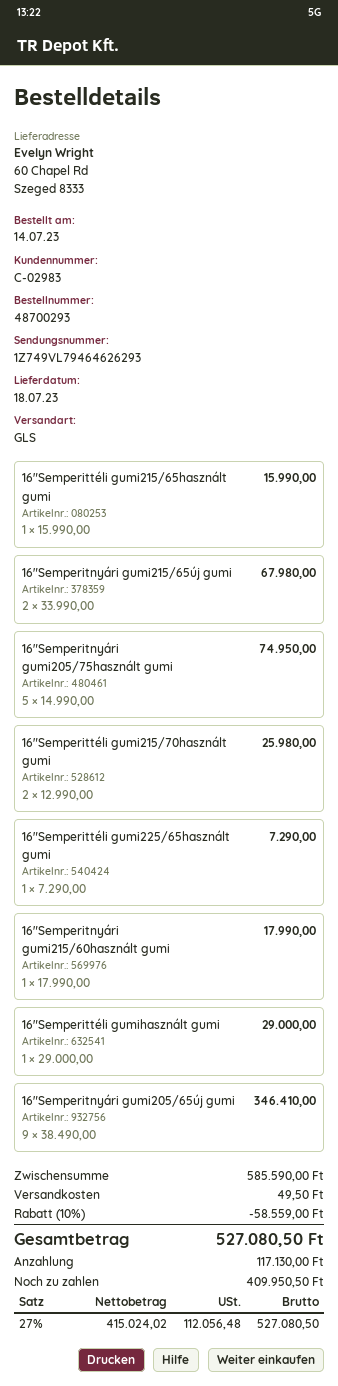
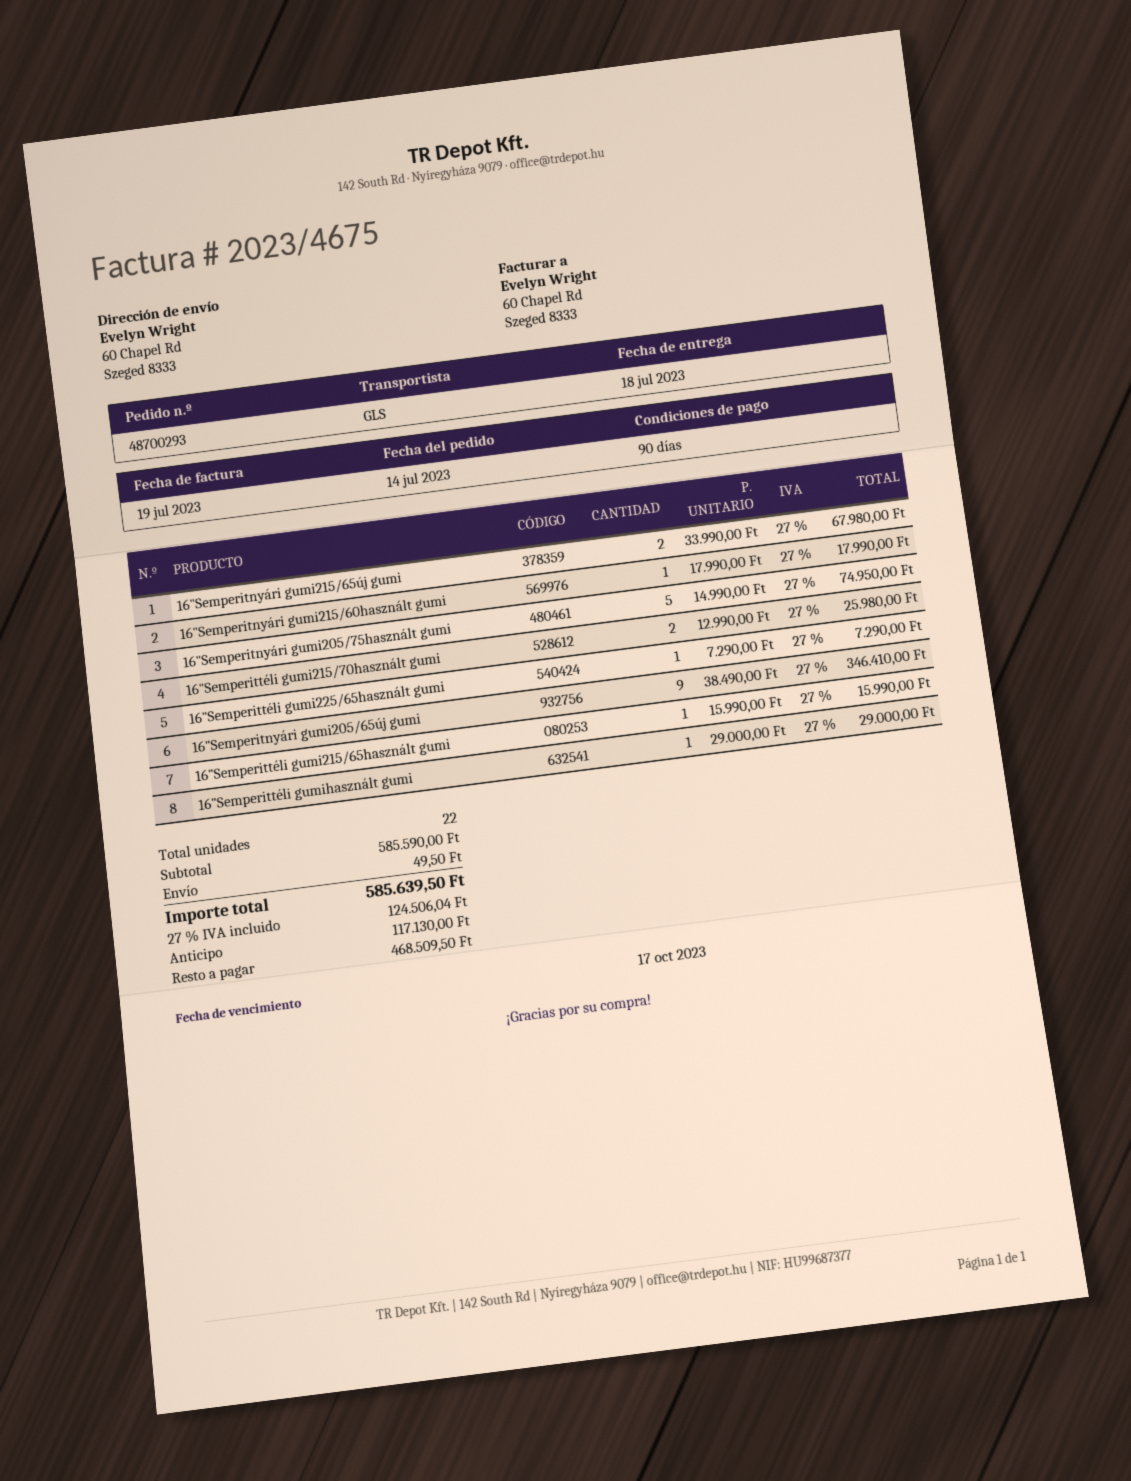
discount: 10% = 58559.00 -> none
tax: 27% = 112056.48 -> 27% = 124506.04
total: 527080.50 -> 585639.50
balance: 409950.50 -> 468509.50

